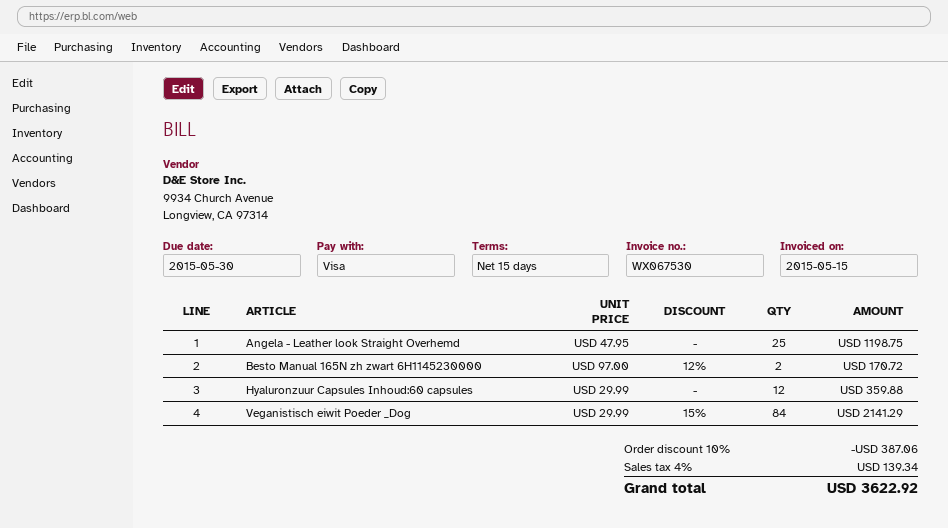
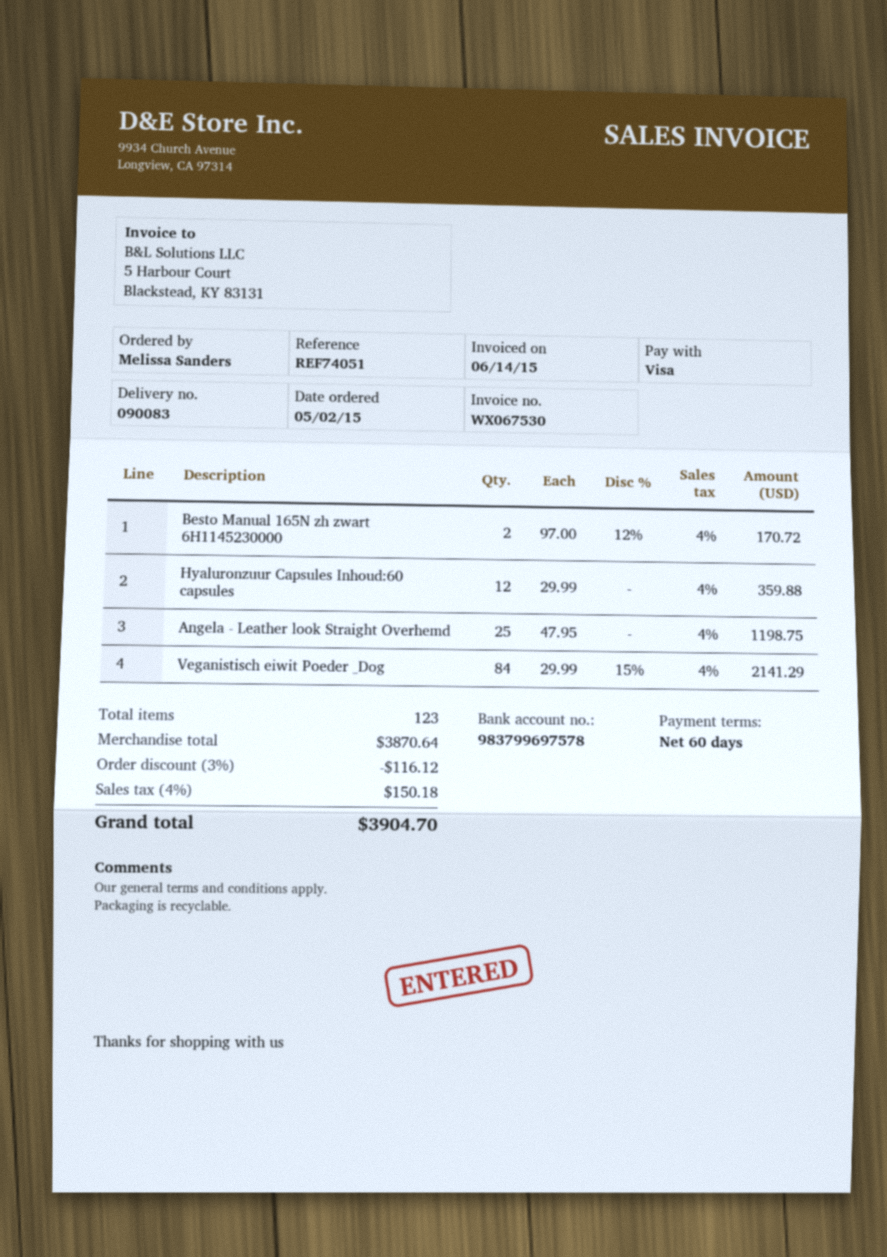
invoice date: 2015-05-15 -> 2015-06-14
payment terms: 15 days -> 60 days
discount: 10% = 387.06 -> 3% = 116.12
tax: 4% = 139.34 -> 4% = 150.18
total: 3622.92 -> 3904.70

